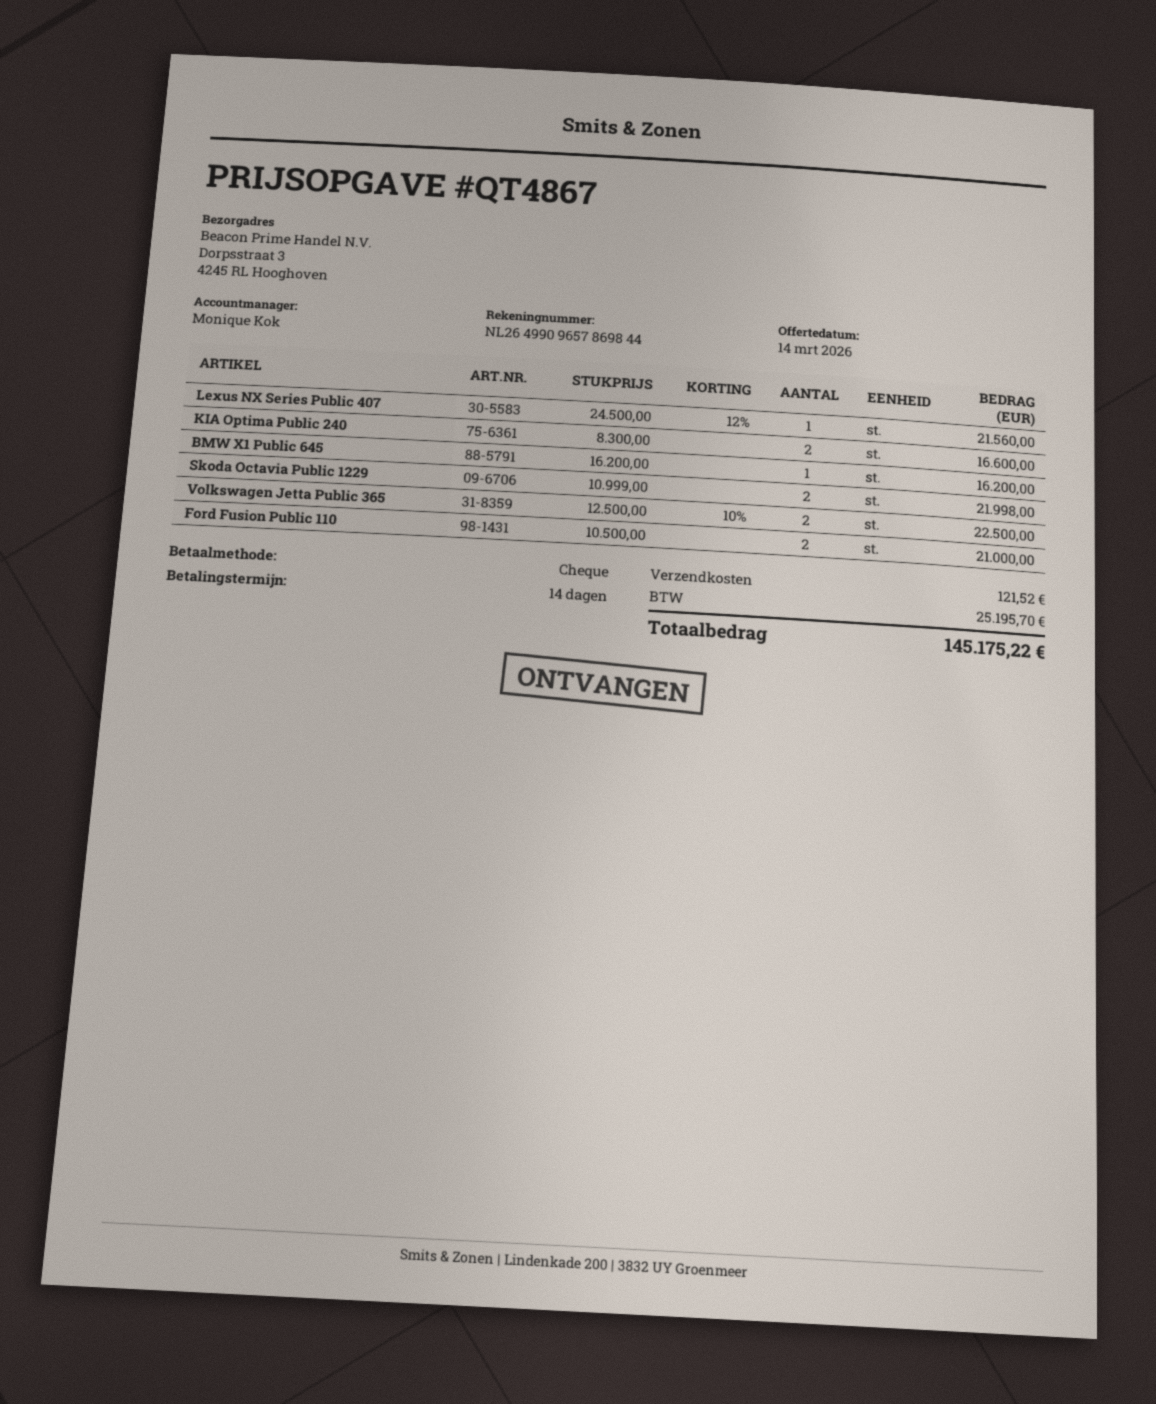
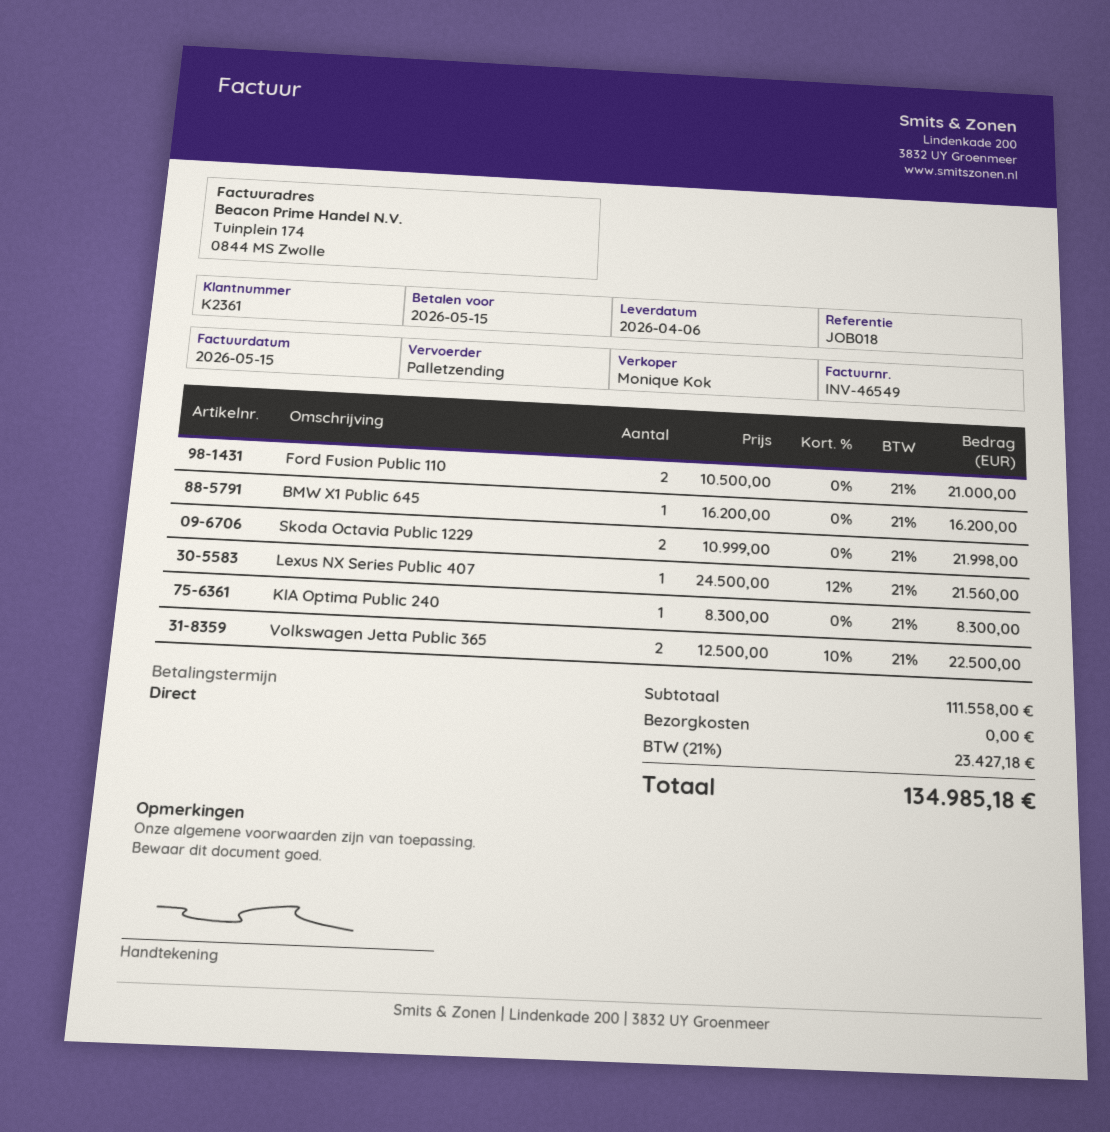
payment terms: 14 days -> on receipt
KIA Optima Public 240: 2 x 8300.00 = 16600.00 -> 1 x 8300.00 = 8300.00
shipping: 121.52 -> 0.00
tax: 25195.70 -> 23427.18
total: 145175.22 -> 134985.18

